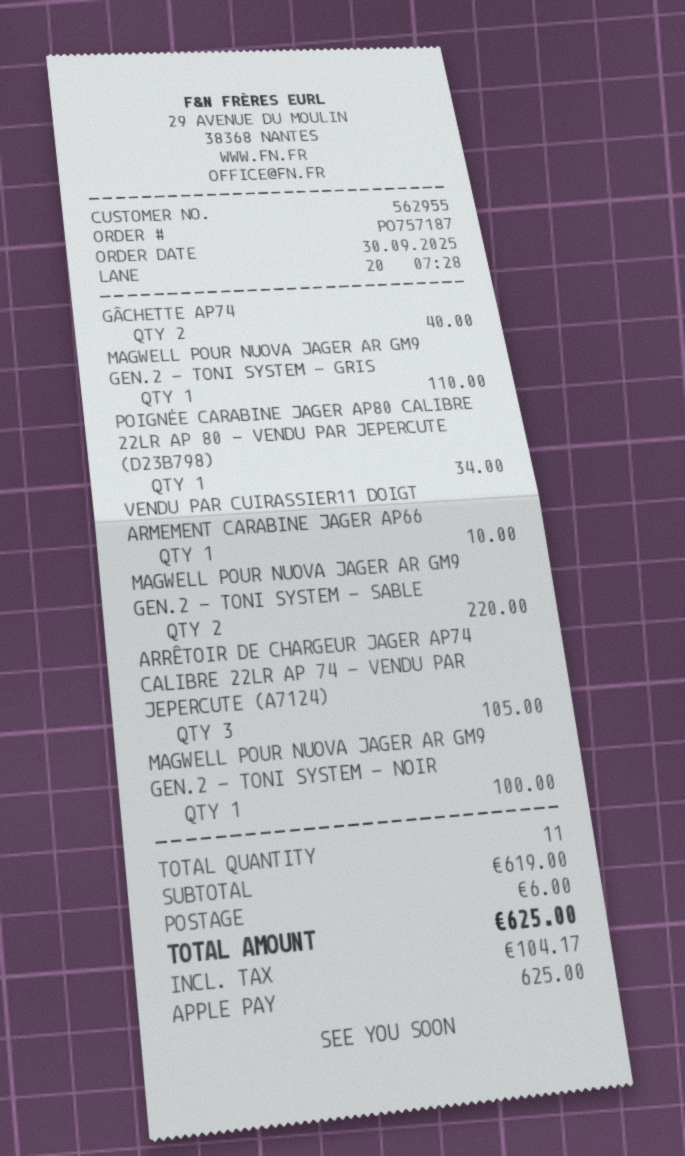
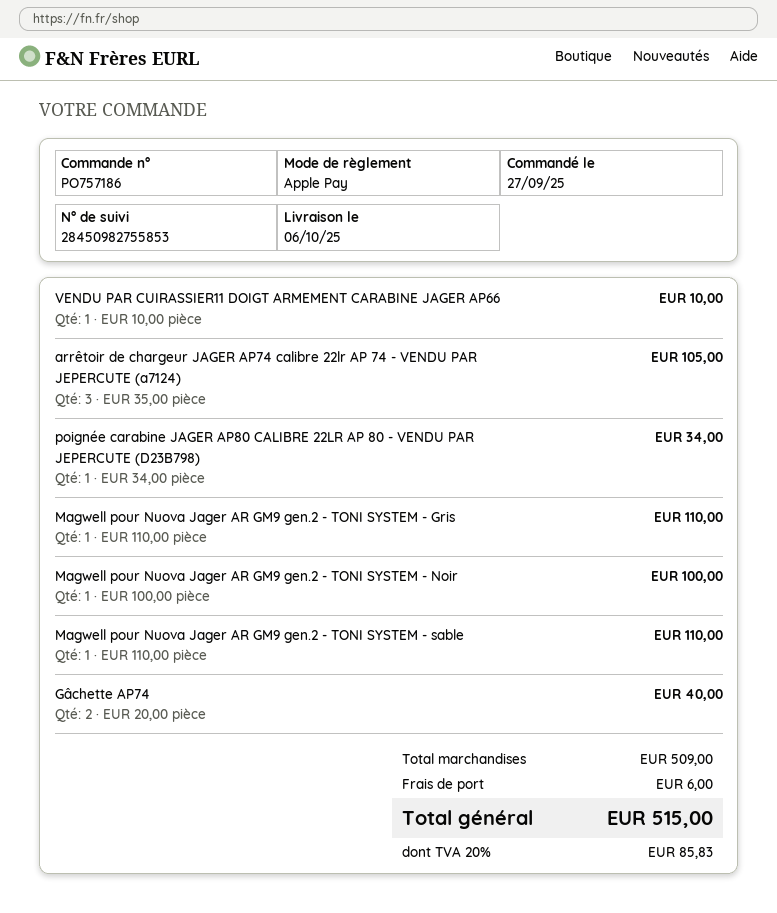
order number: PO757187 -> PO757186
order date: 2025-09-30 -> 2025-09-27
MAGWELL POUR NUOVA JAGER AR GM9 GEN.2 - TONI SYSTEM - SABLE: 2 for 220.00 -> 1 for 110.00
subtotal: 619.00 -> 509.00
tax: 104.17 -> 85.83
total: 625.00 -> 515.00

